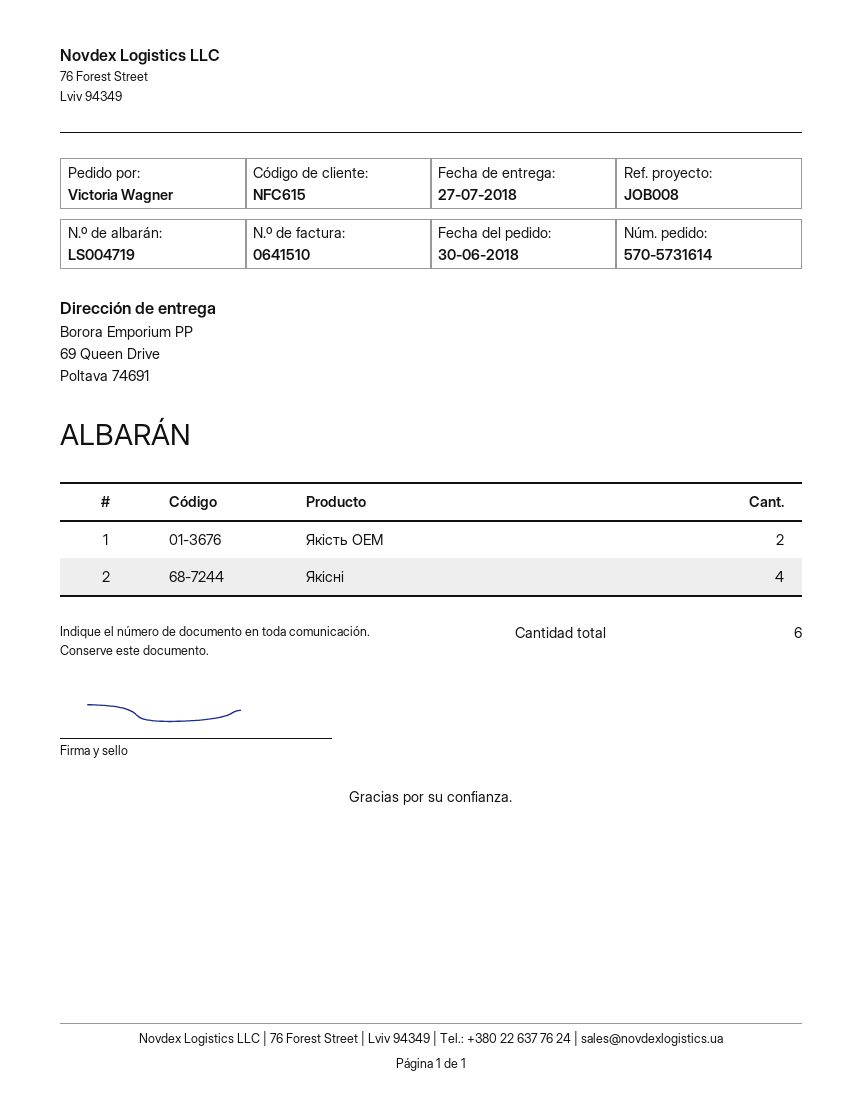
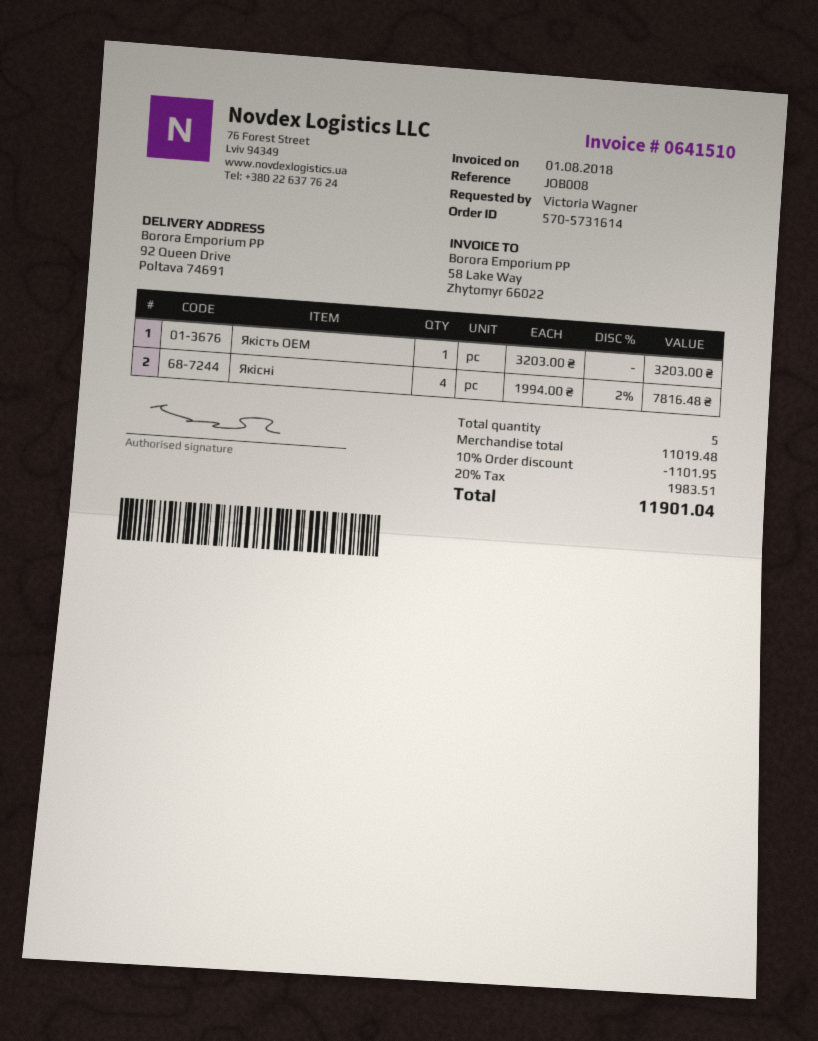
ship to: 69 Queen Drive, Poltava 74691 -> 92 Queen Drive, Poltava 74691
Якість OEM: 2 -> 1
total quantity: 6 -> 5

